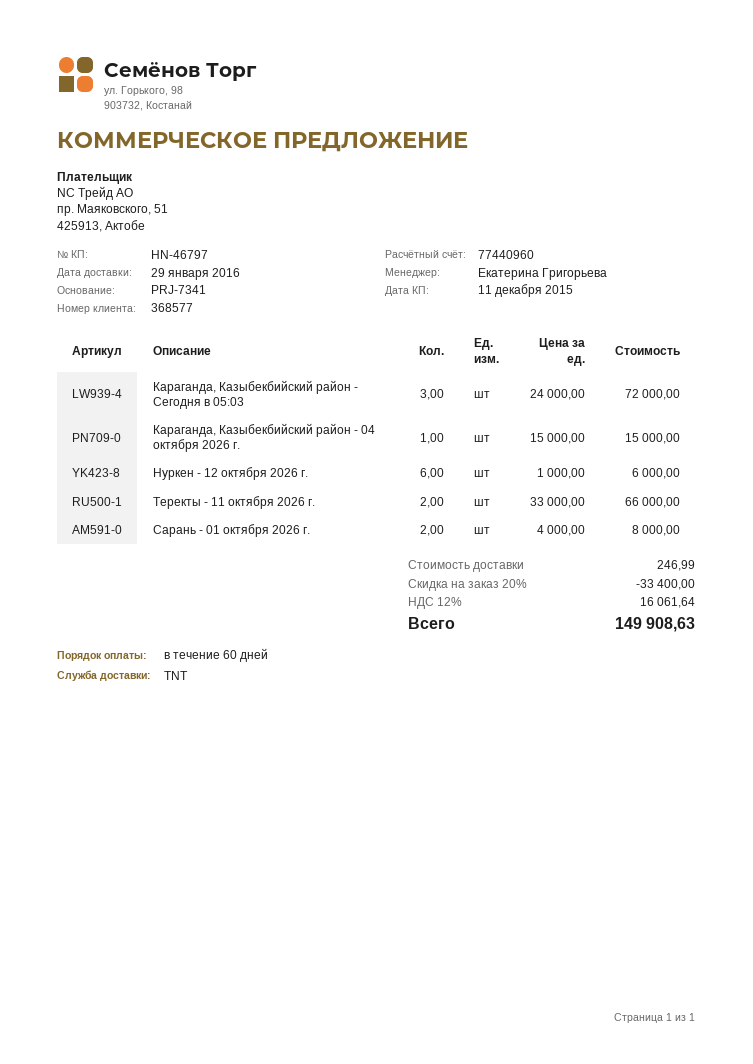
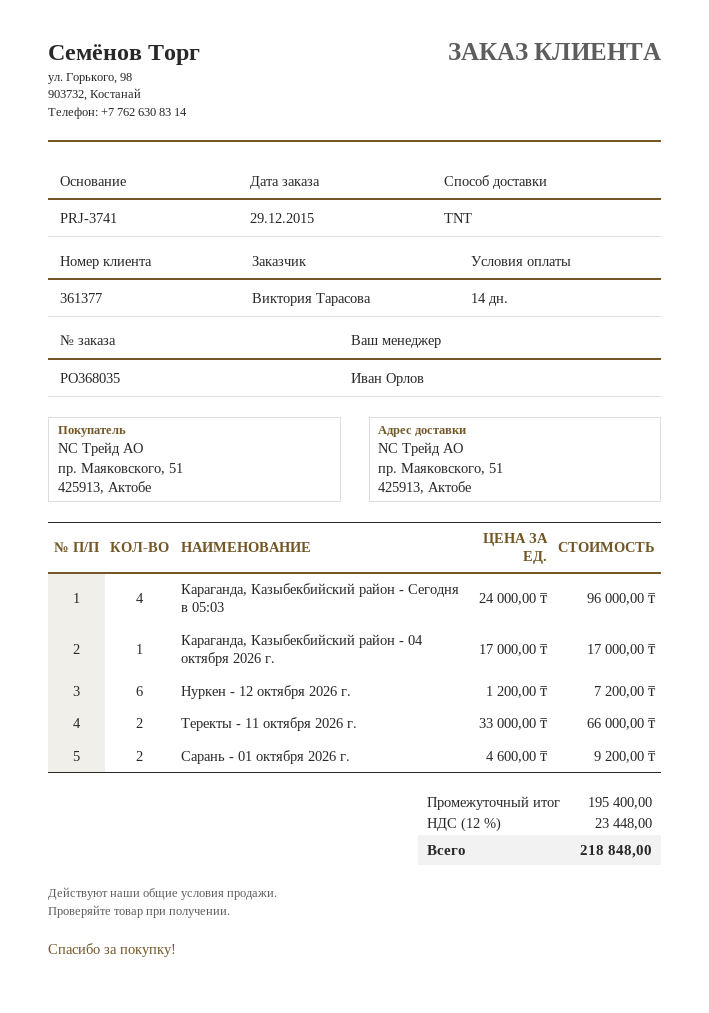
payment terms: 60 days -> 14 days
customer number: 368577 -> 361377
reference: PRJ-7341 -> PRJ-3741
sales rep: Екатерина Григорьева -> Иван Орлов
Караганда, Казыбекбийский район - Сегодня в 05:03: 3 x 24000.00 = 72000.00 -> 4 x 24000.00 = 96000.00
Караганда, Казыбекбийский район - 04 октября 2026 г.: 1 x 15000.00 = 15000.00 -> 1 x 17000.00 = 17000.00
Нуркен - 12 октября 2026 г.: 6 x 1000.00 = 6000.00 -> 6 x 1200.00 = 7200.00
Сарань - 01 октября 2026 г.: 2 x 4000.00 = 8000.00 -> 2 x 4600.00 = 9200.00
discount: 20% = 33400.00 -> none
shipping: 246.99 -> none
tax: 12% = 16061.64 -> 12% = 23448.00
total: 149908.63 -> 218848.00

